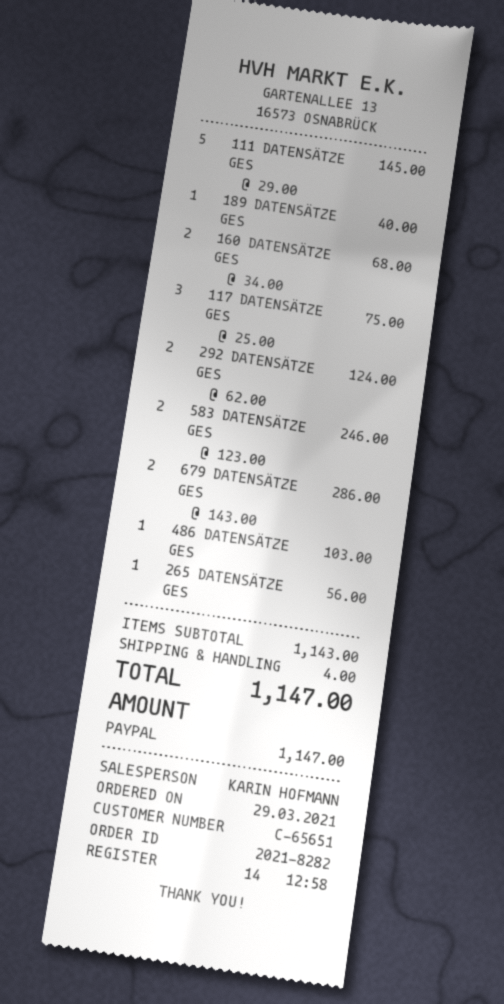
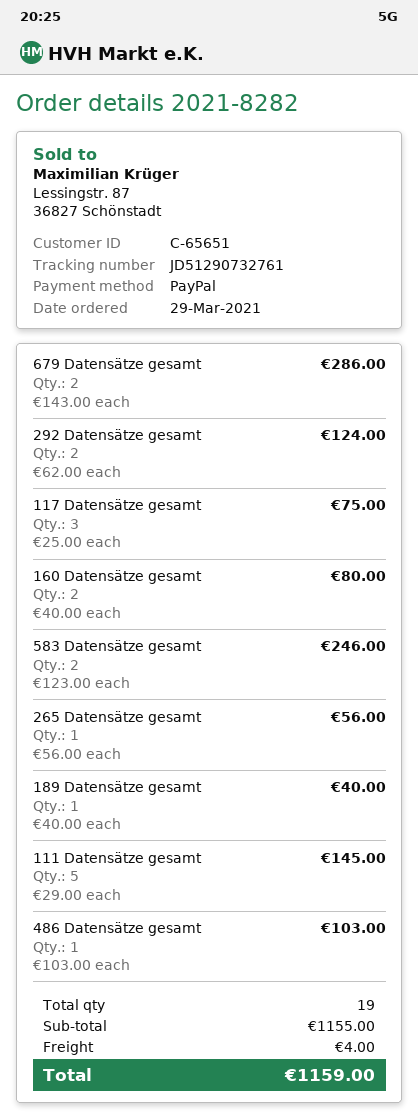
160 DATENSÄTZE GES: 2 x 34.00 = 68.00 -> 2 x 40.00 = 80.00
subtotal: 1143.00 -> 1155.00
total: 1147.00 -> 1159.00

